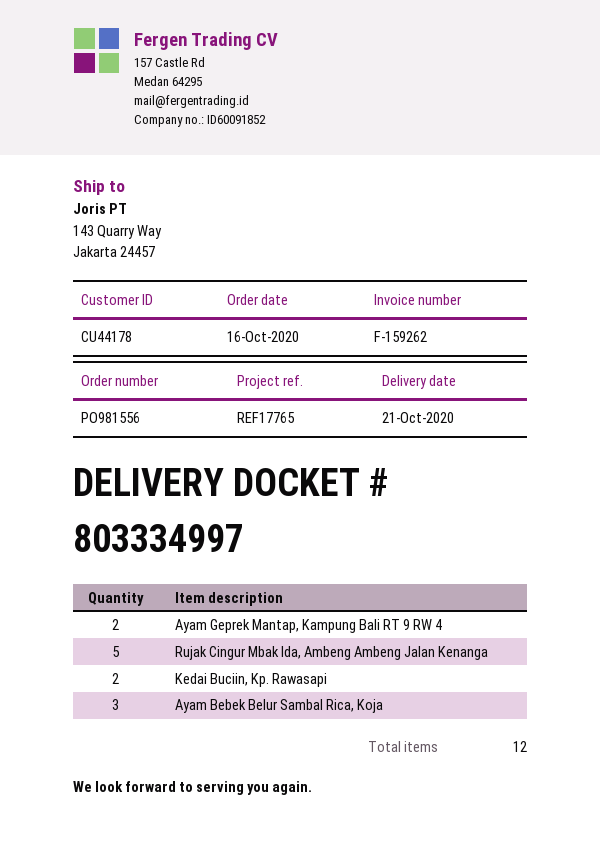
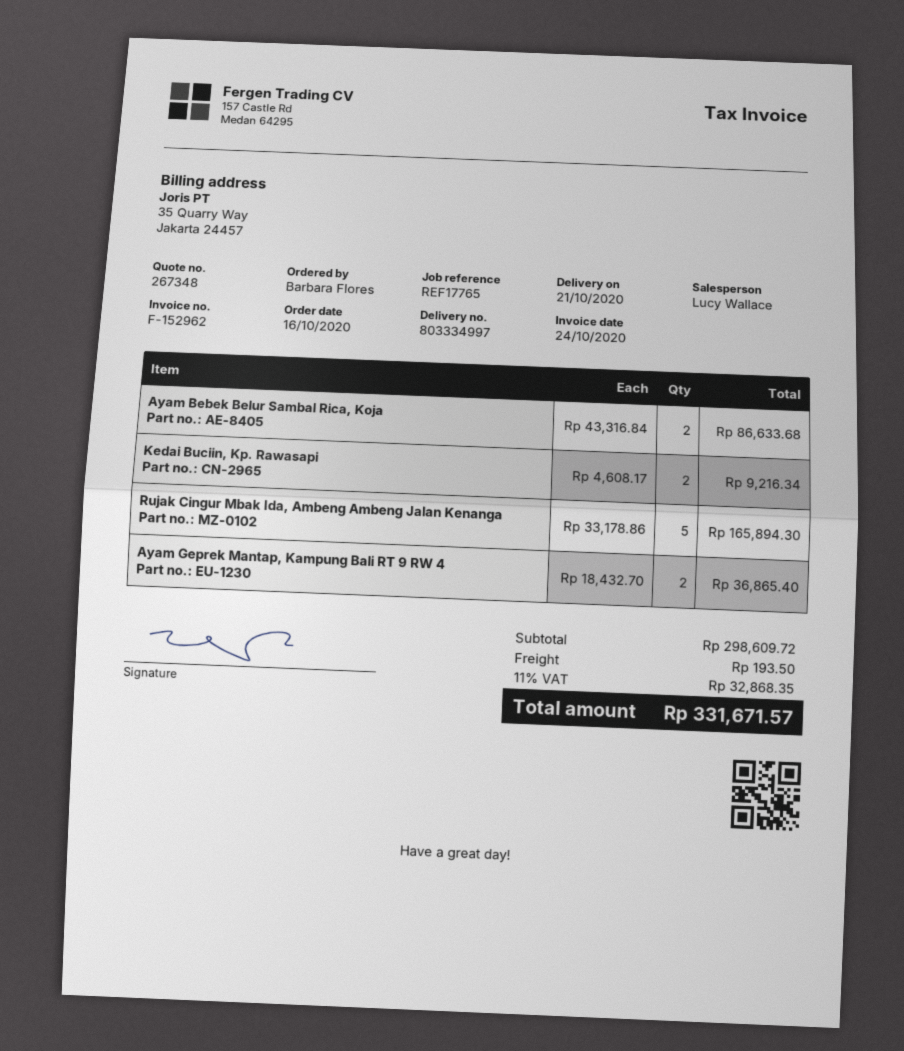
invoice number: F-159262 -> F-152962
Ayam Bebek Belur Sambal Rica, Koja: 3 -> 2

